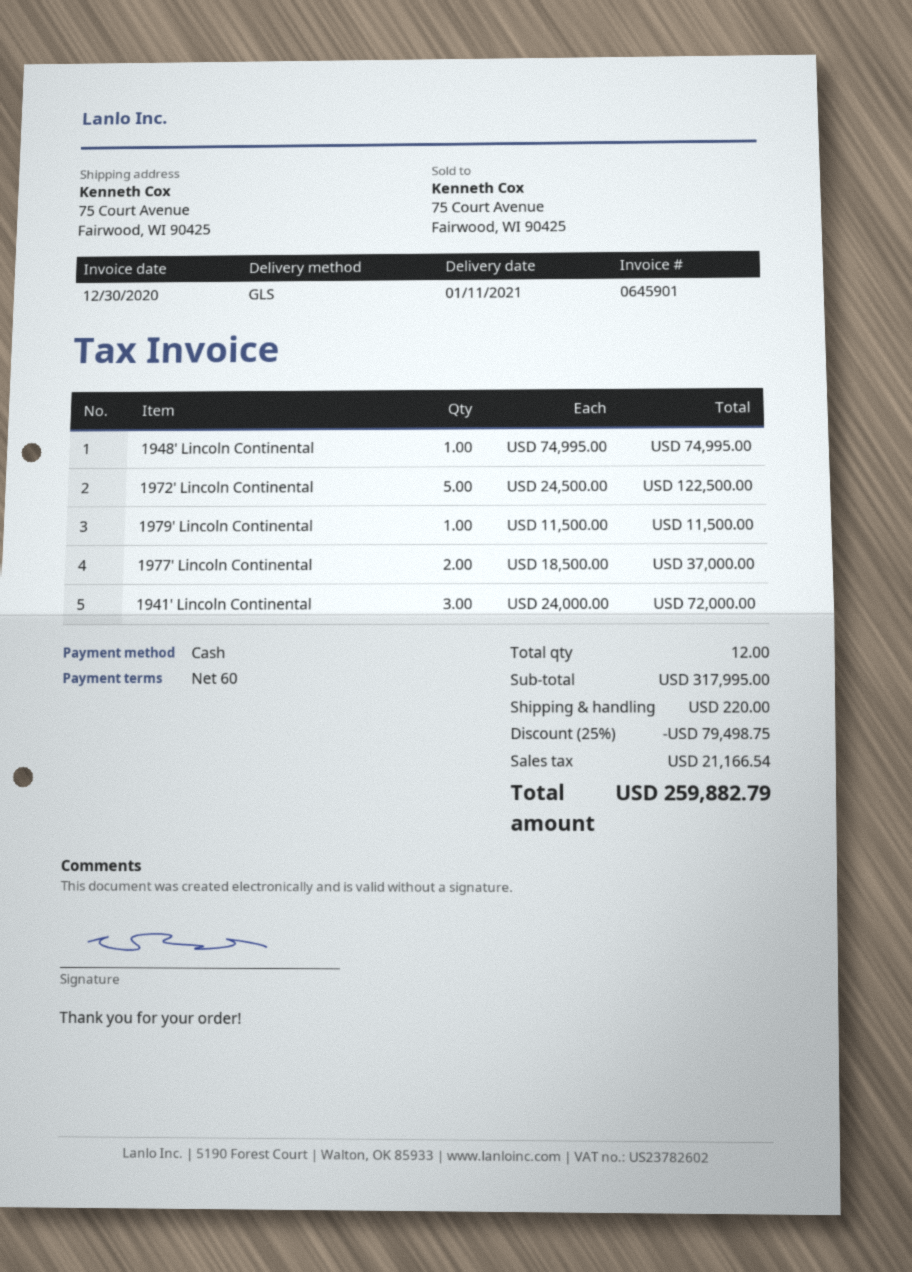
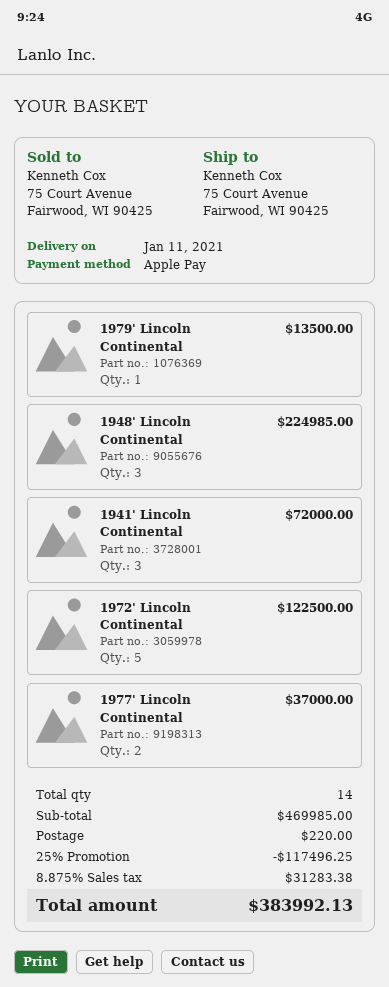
payment method: cash -> Apple Pay
1948' Lincoln Continental: 1 for 74995.00 -> 3 for 224985.00
1979' Lincoln Continental: 1 for 11500.00 -> 1 for 13500.00
total quantity: 12 -> 14
subtotal: 317995.00 -> 469985.00
discount: 25% = 79498.75 -> 25% = 117496.25
tax: 21166.54 -> 31283.38
total: 259882.79 -> 383992.13

